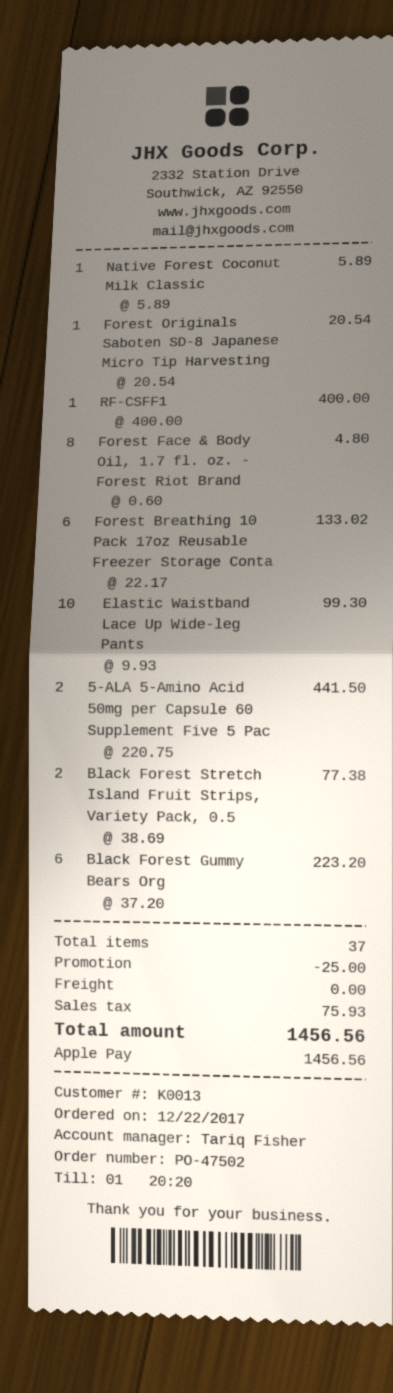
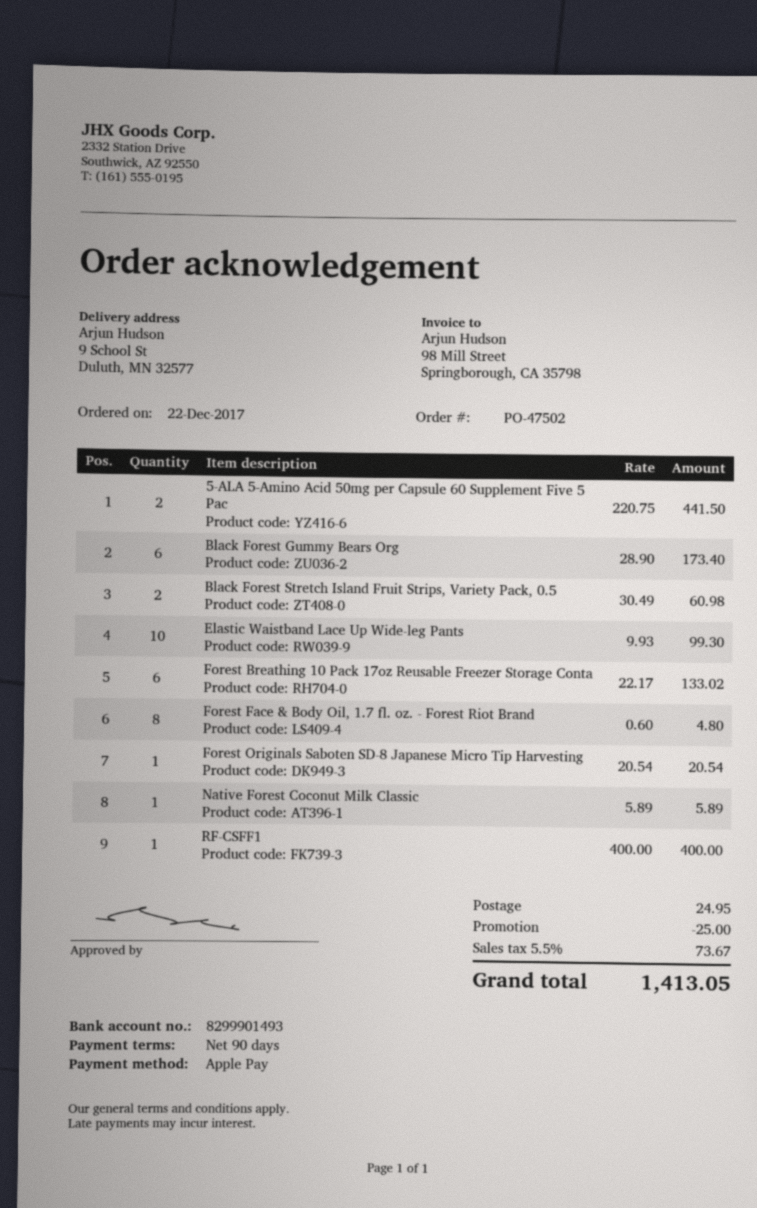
Black Forest Stretch Island Fruit Strips, Variety Pack, 0.5: 2 x 38.69 = 77.38 -> 2 x 30.49 = 60.98
Black Forest Gummy Bears Org: 6 x 37.20 = 223.20 -> 6 x 28.90 = 173.40
shipping: 0.00 -> 24.95
tax: 75.93 -> 73.67
total: 1456.56 -> 1413.05

